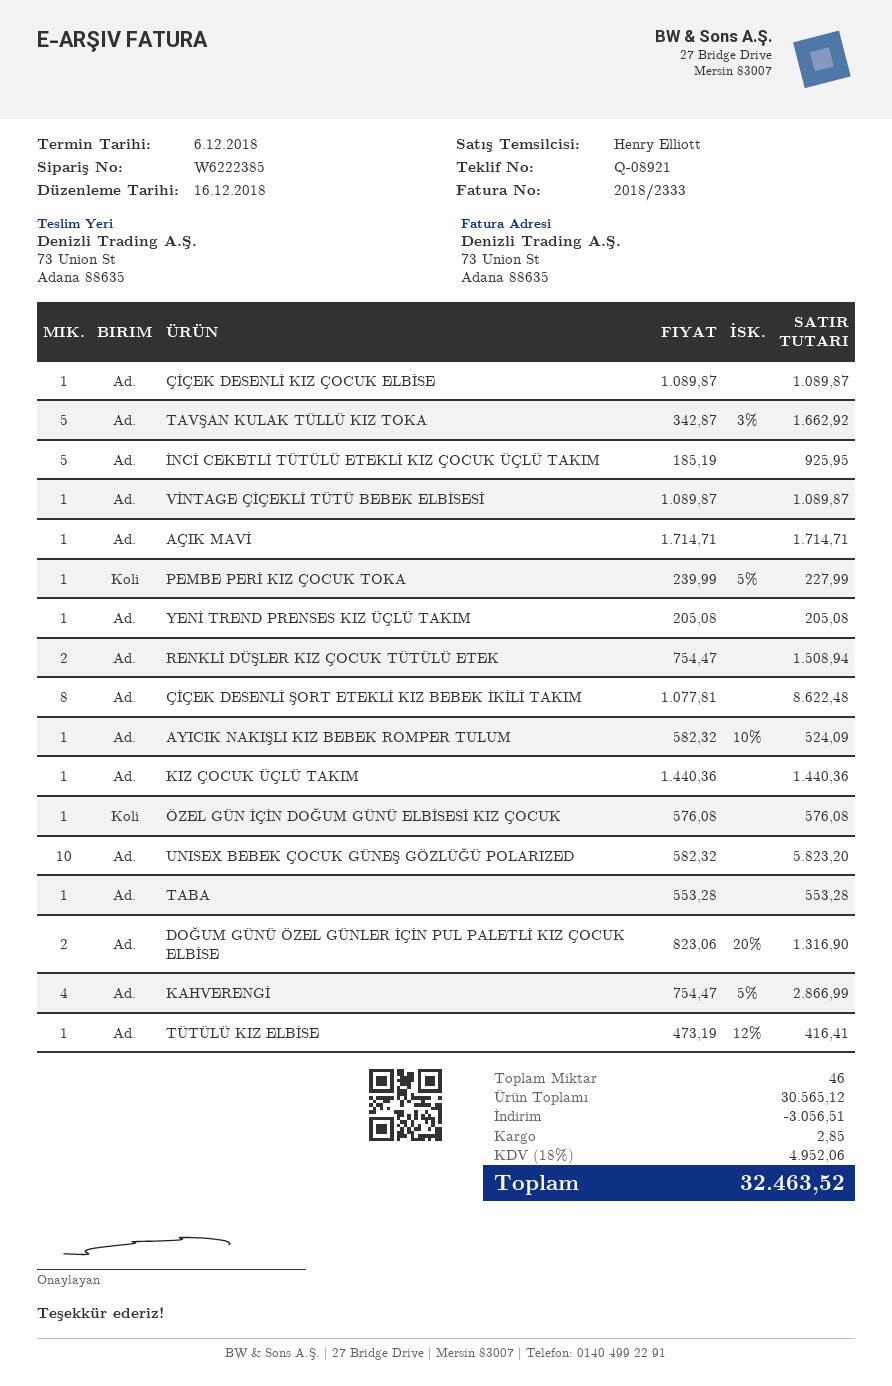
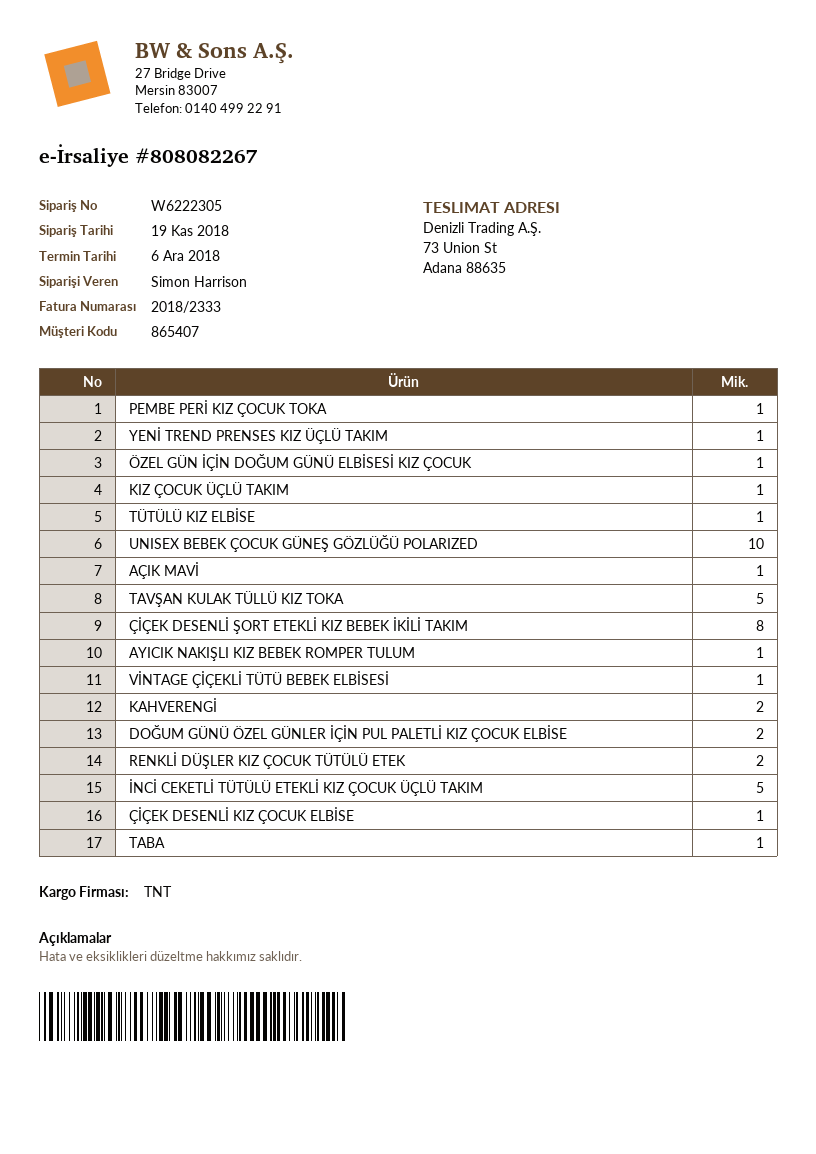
order number: W6222385 -> W6222305
KAHVERENGİ: 4 -> 2

